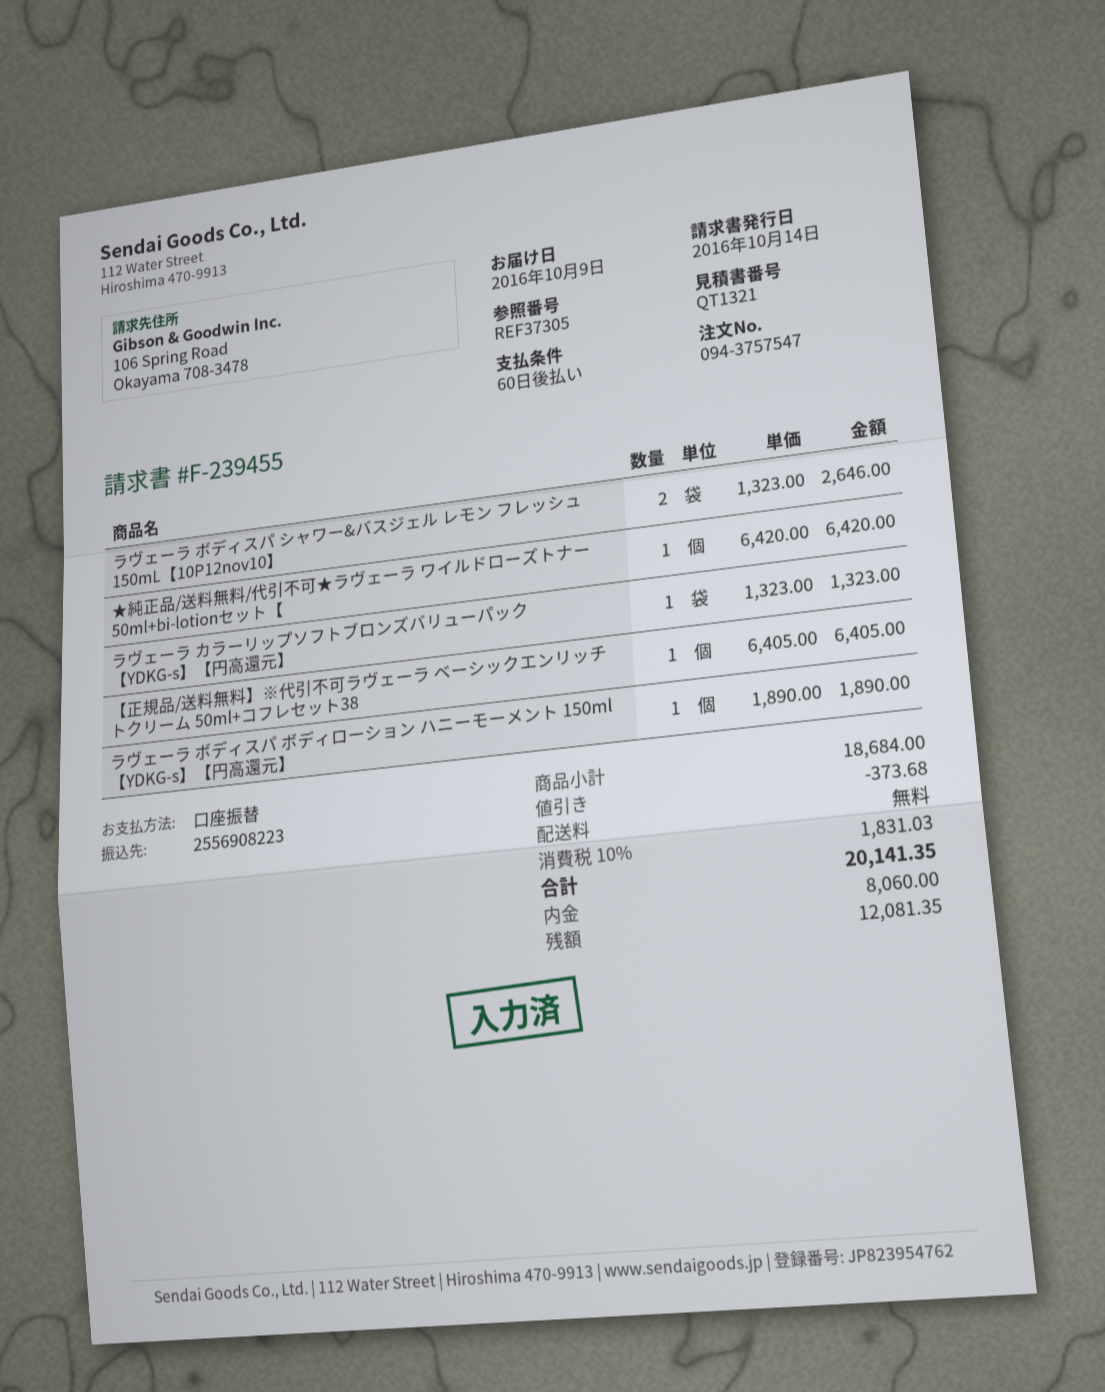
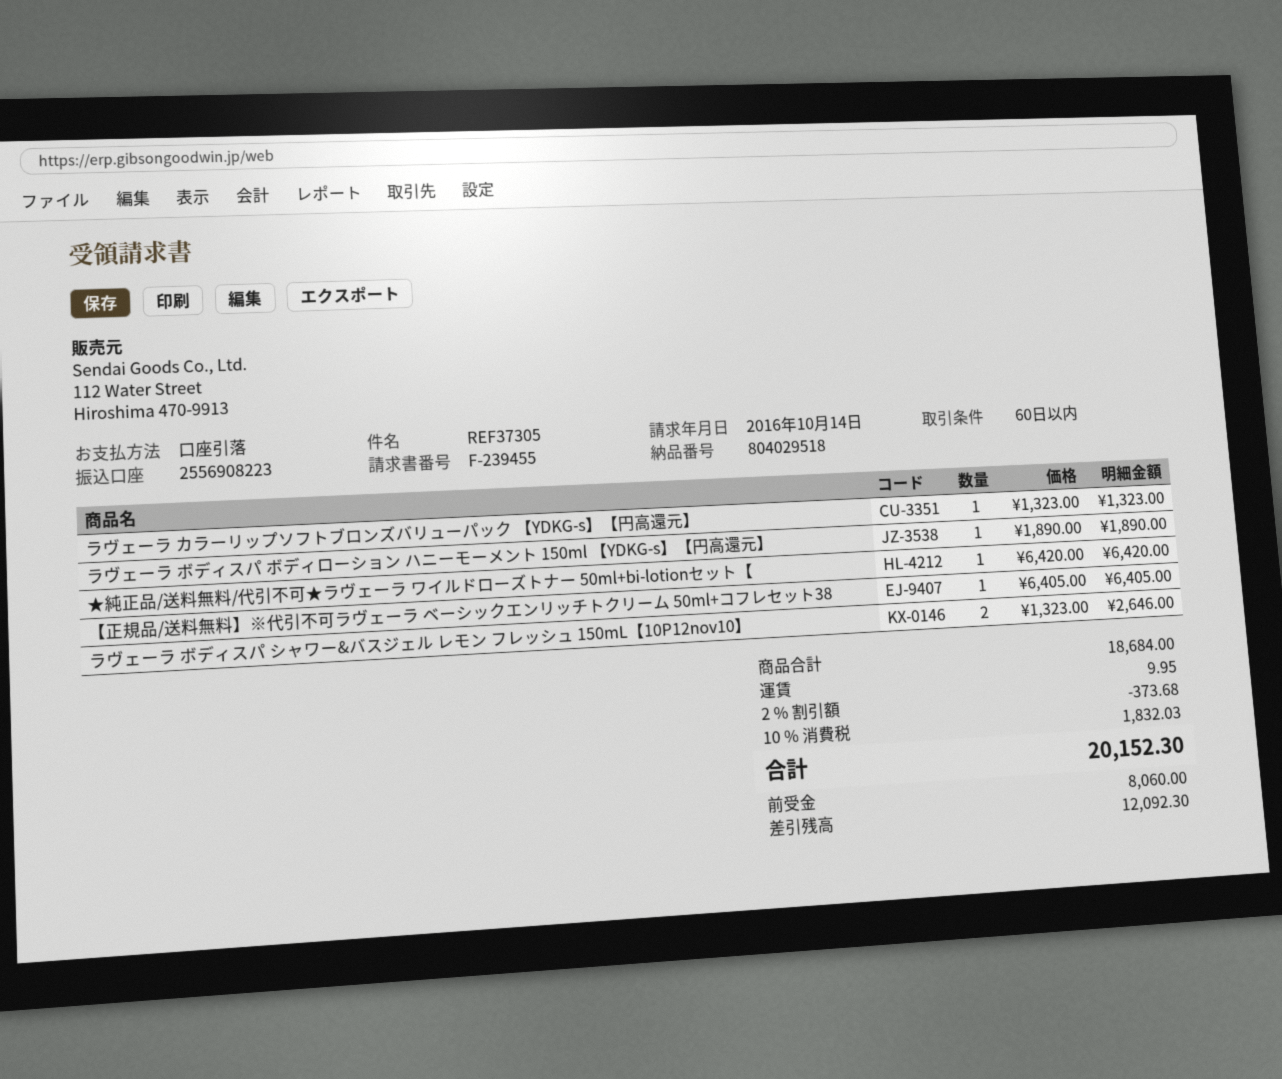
shipping: 0.00 -> 9.95
tax: 10% = 1831.03 -> 10% = 1832.03
total: 20141.35 -> 20152.30
balance: 12081.35 -> 12092.30

